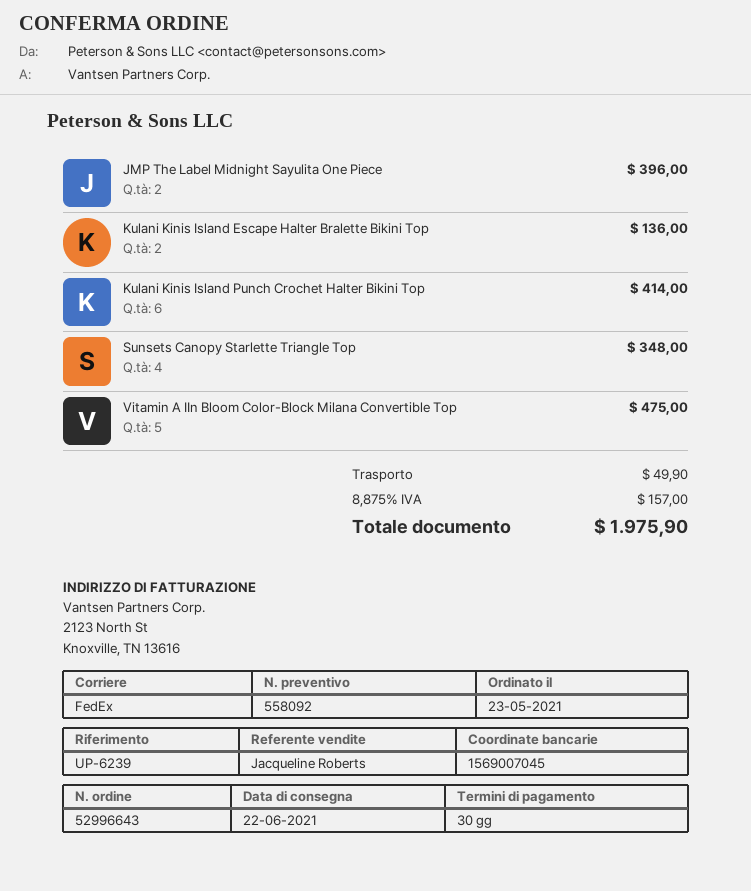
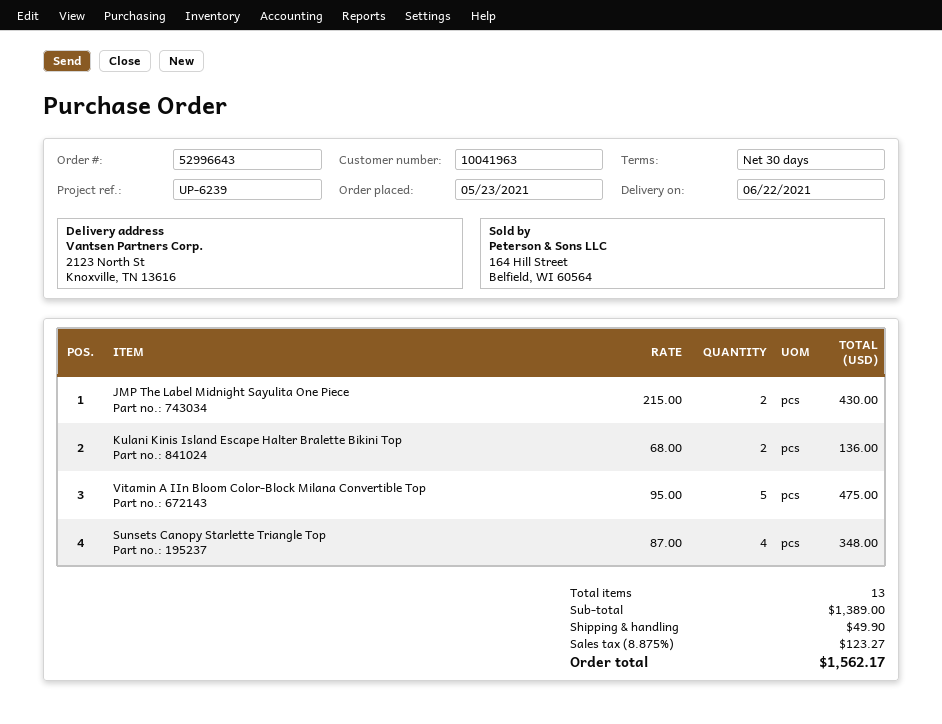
JMP The Label Midnight Sayulita One Piece: 2 for 396.00 -> 2 for 430.00
Kulani Kinis Island Punch Crochet Halter Bikini Top: 6 for 414.00 -> none
tax: 8.875% = 157.00 -> 8.875% = 123.27
total: 1975.90 -> 1562.17

